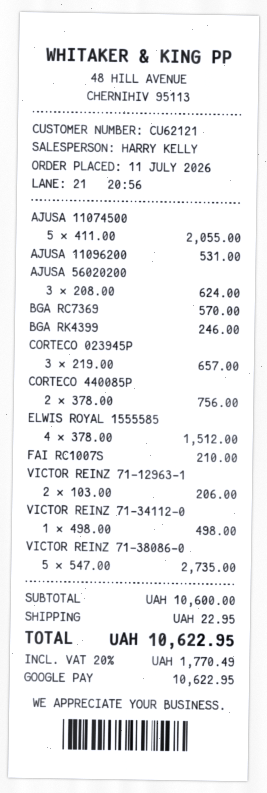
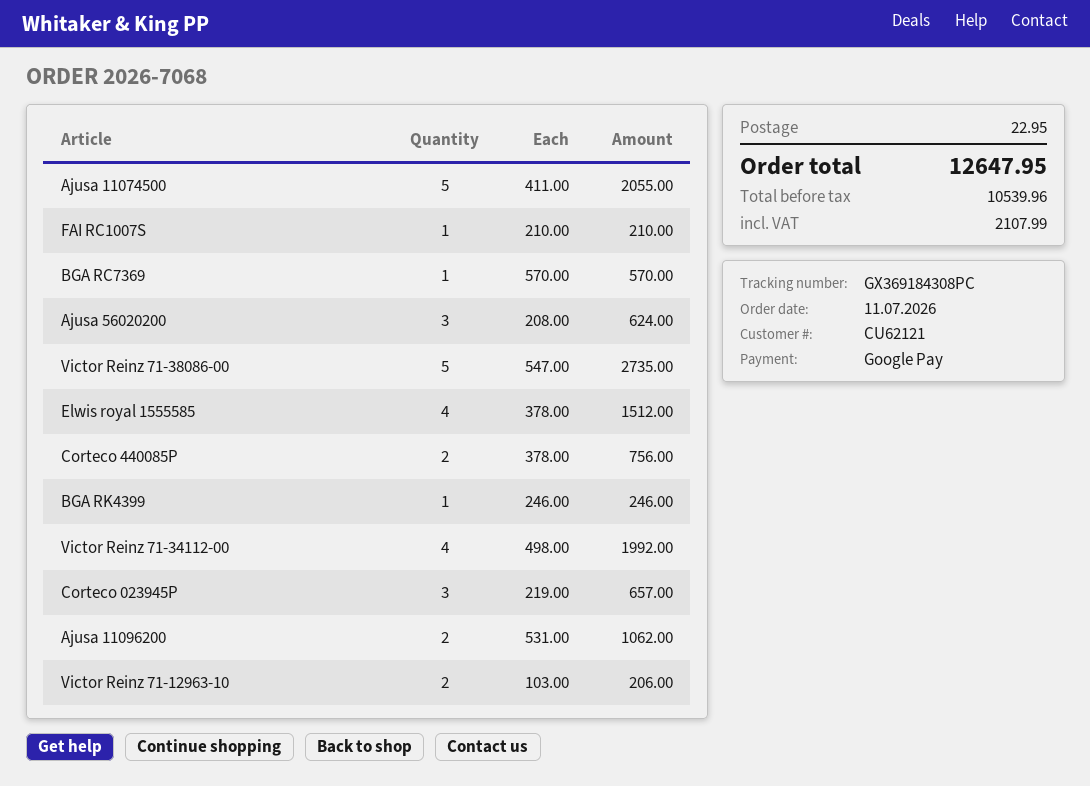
AJUSA 11096200: 1 x 531.00 = 531.00 -> 2 x 531.00 = 1062.00
VICTOR REINZ 71-34112-0: 1 x 498.00 = 498.00 -> 4 x 498.00 = 1992.00
tax: 1770.49 -> 2107.99
total: 10622.95 -> 12647.95

